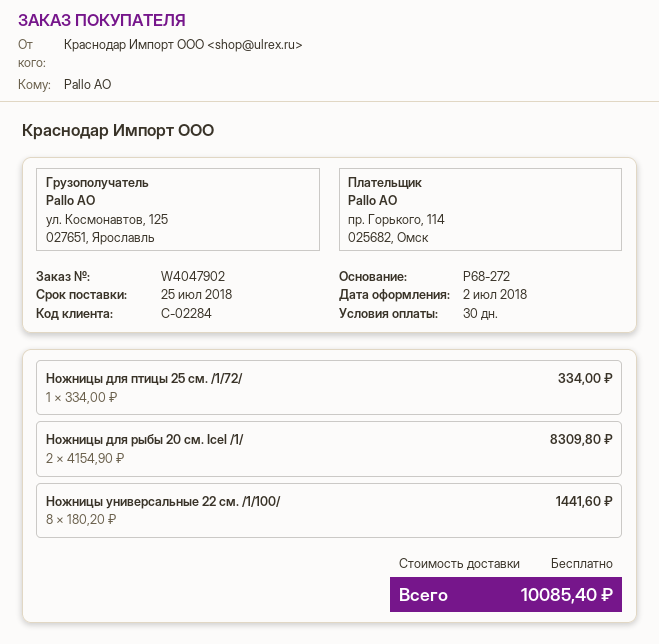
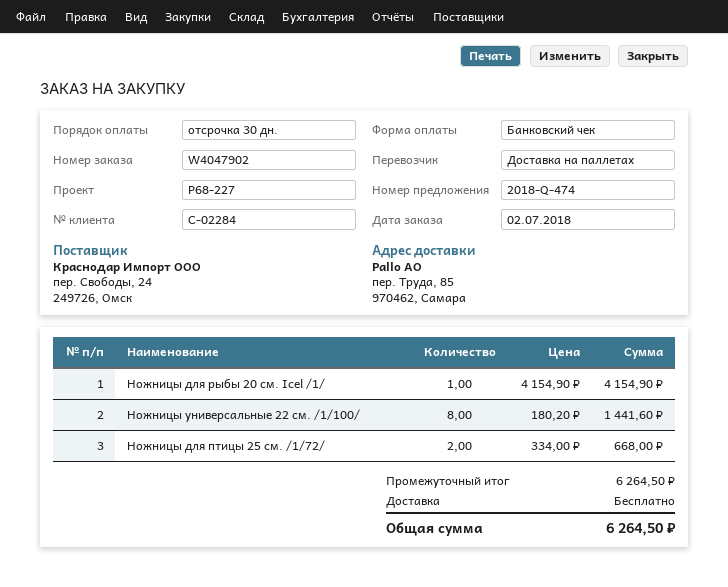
reference: P68-272 -> P68-227
ship to: ул. Космонавтов, 125, 027651, Ярославль -> пер. Труда, 85, 970462, Самара
Ножницы для птицы 25 см. /1/72/: 1 x 334.00 = 334.00 -> 2 x 334.00 = 668.00
Ножницы для рыбы 20 см. Icel /1/: 2 x 4154.90 = 8309.80 -> 1 x 4154.90 = 4154.90
total: 10085.40 -> 6264.50

